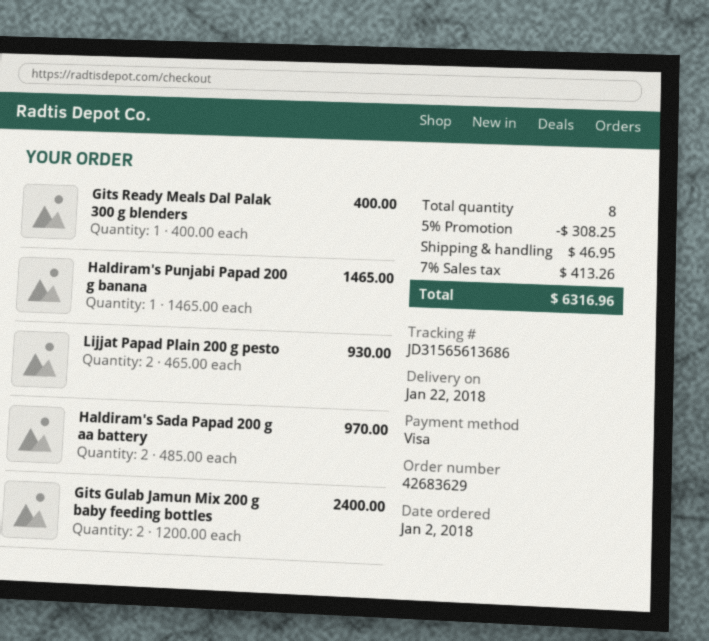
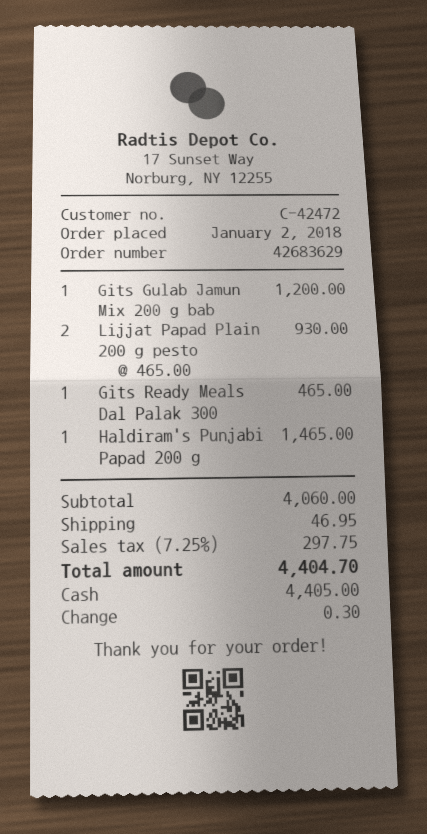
payment method: Visa -> cash
Gits Ready Meals Dal Palak 300 g blenders: 1 x 400.00 = 400.00 -> 1 x 465.00 = 465.00
Haldiram's Sada Papad 200 g aa battery: 2 x 485.00 = 970.00 -> none
Gits Gulab Jamun Mix 200 g baby feeding bottles: 2 x 1200.00 = 2400.00 -> 1 x 1200.00 = 1200.00
discount: 5% = 308.25 -> none
tax: 7% = 413.26 -> 7.25% = 297.75
total: 6316.96 -> 4404.70

